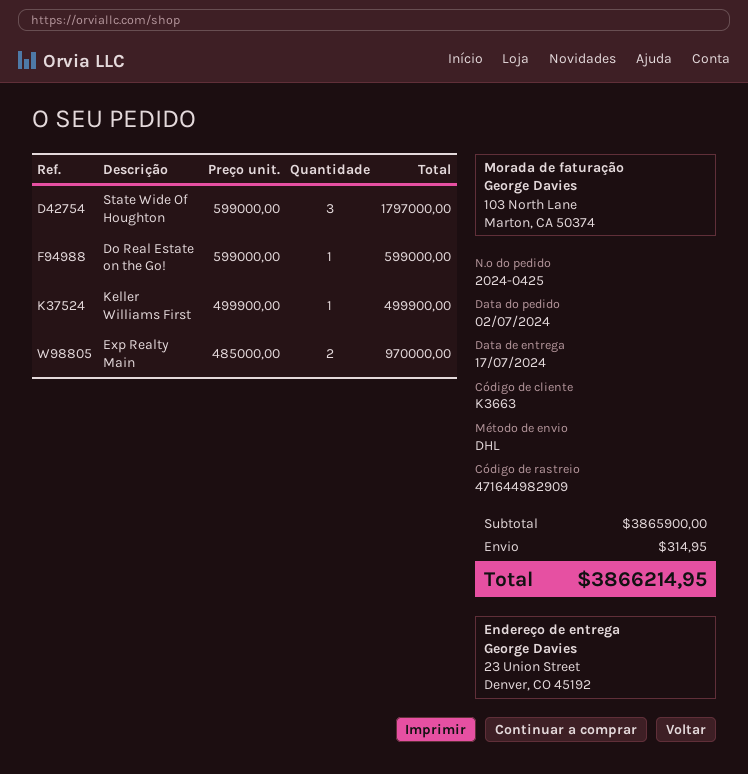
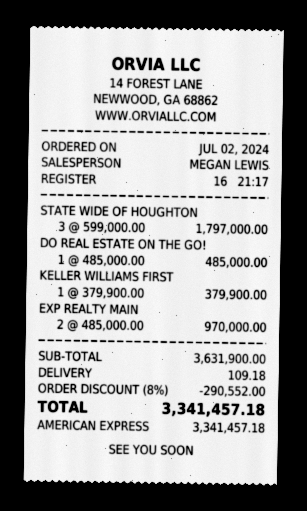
Do Real Estate on the Go!: 1 x 599000.00 = 599000.00 -> 1 x 485000.00 = 485000.00
Keller Williams First: 1 x 499900.00 = 499900.00 -> 1 x 379900.00 = 379900.00
subtotal: 3865900.00 -> 3631900.00
discount: none -> 8% = 290552.00
shipping: 314.95 -> 109.18
total: 3866214.95 -> 3341457.18

